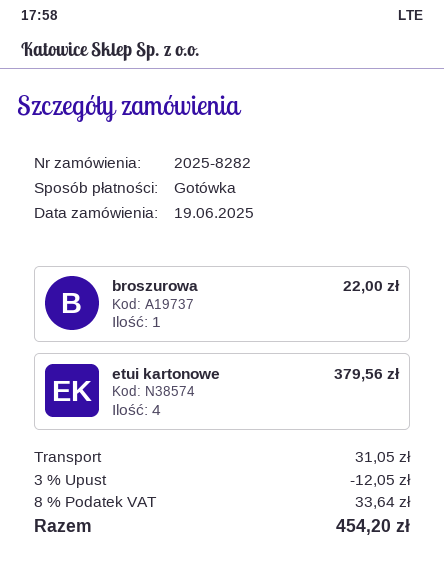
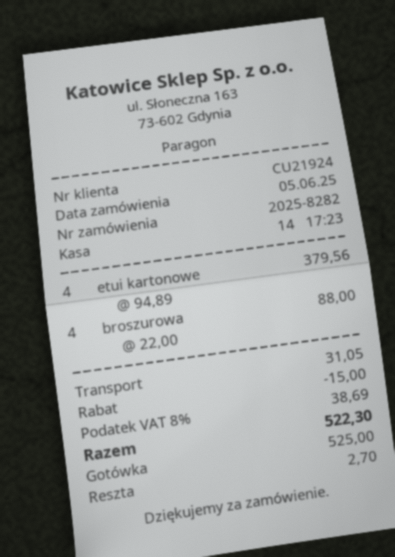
order date: 2025-06-19 -> 2025-06-05
broszurowa: 1 for 22.00 -> 4 for 88.00
discount: 12.05 -> 15.00
tax: 8% = 33.64 -> 8% = 38.69
total: 454.20 -> 522.30

